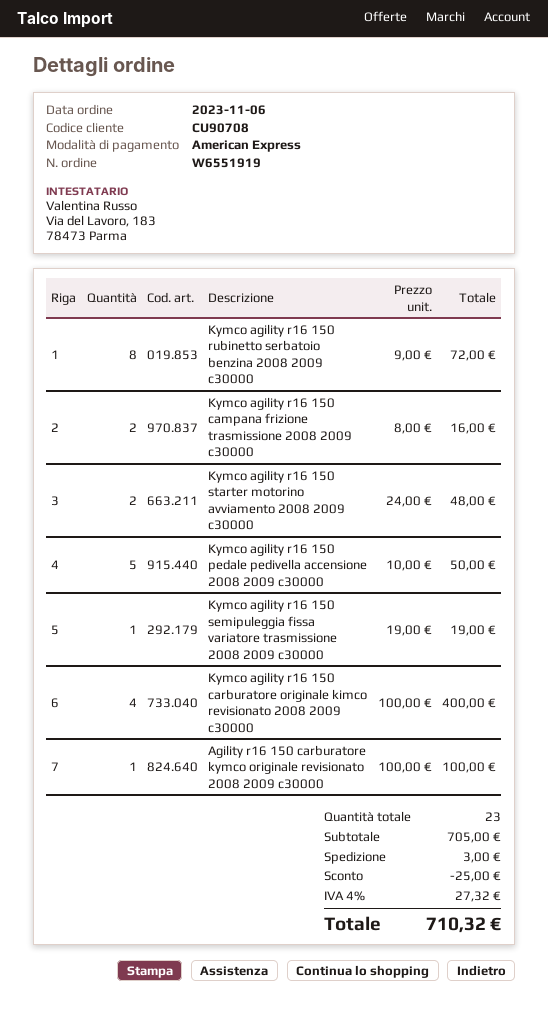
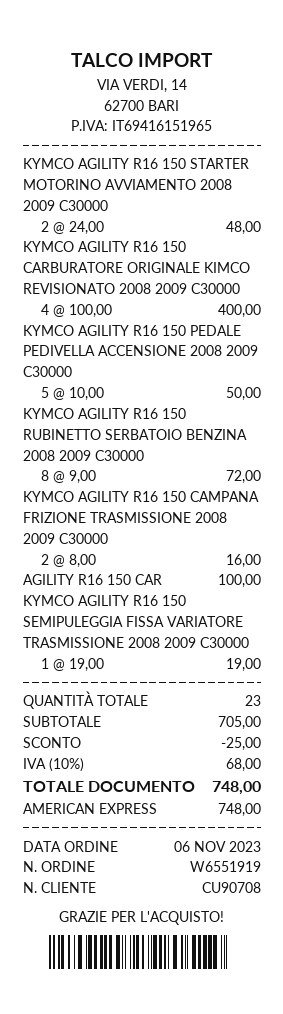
shipping: 3.00 -> none
tax: 4% = 27.32 -> 10% = 68.00
total: 710.32 -> 748.00

